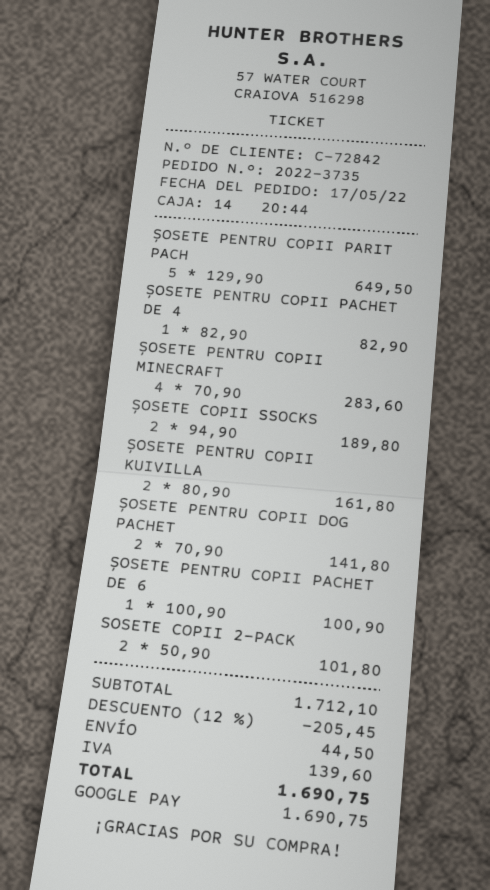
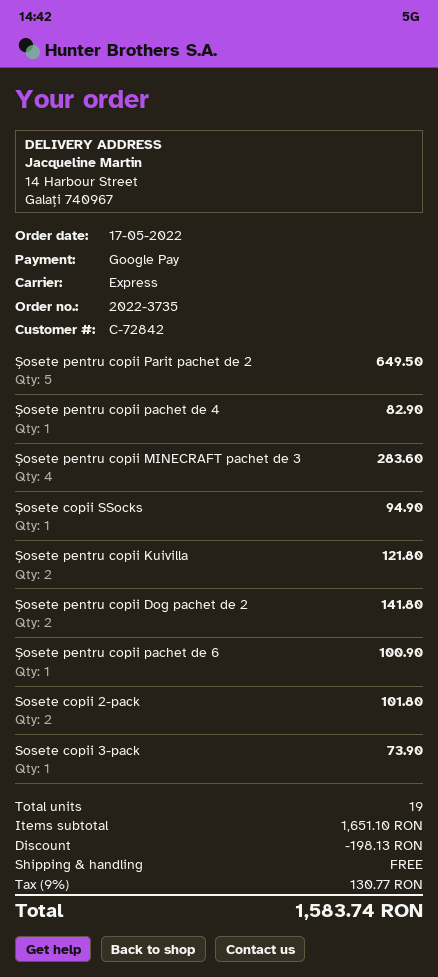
ȘOSETE COPII SSOCKS: 2 for 189.80 -> 1 for 94.90
ȘOSETE PENTRU COPII KUIVILLA: 2 for 161.80 -> 2 for 121.80
Sosete copii 3-pack: none -> 1 for 73.90
subtotal: 1712.10 -> 1651.10
discount: 205.45 -> 198.13
shipping: 44.50 -> 0.00
tax: 139.60 -> 130.77
total: 1690.75 -> 1583.74

